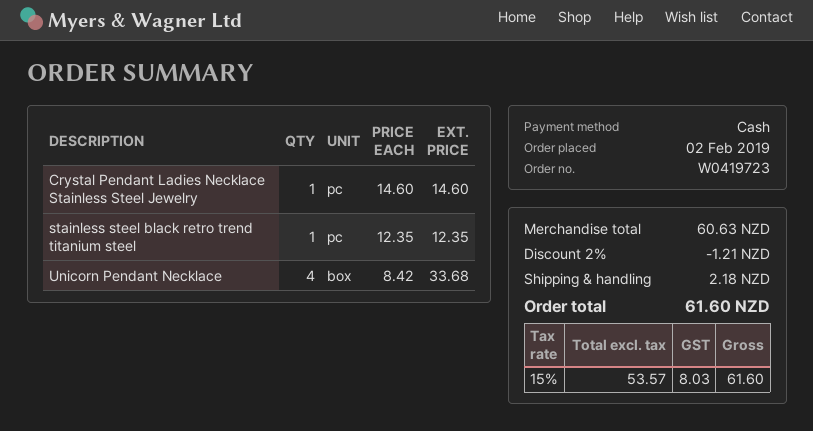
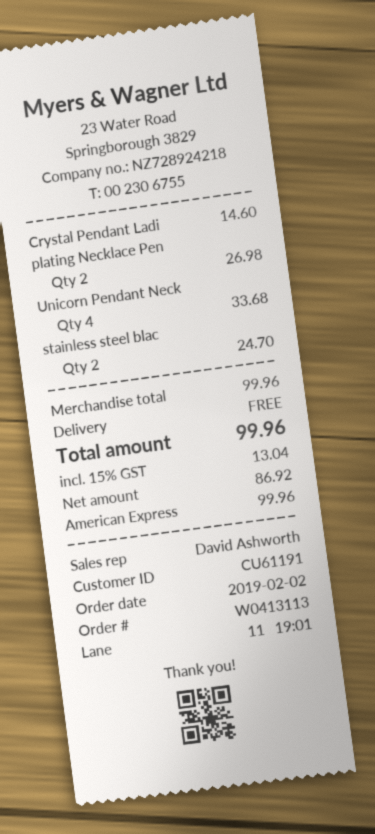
order number: W0419723 -> W0413113
payment method: cash -> American Express
stainless steel black retro trend titanium steel: 1 for 12.35 -> 2 for 24.70
plating Necklace Pen: none -> 2 for 26.98
subtotal: 60.63 -> 99.96
discount: 2% = 1.21 -> none
shipping: 2.18 -> 0.00
net: 53.57 -> 86.92
tax: 15% = 8.03 -> 15% = 13.04
total: 61.60 -> 99.96

